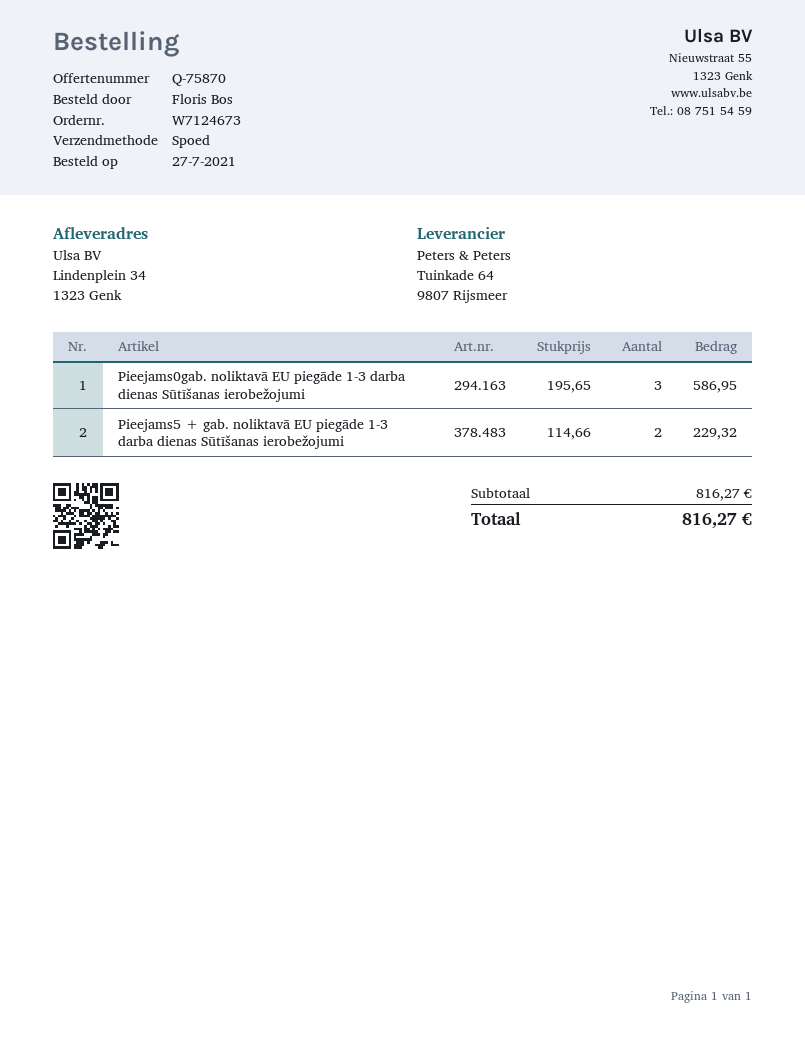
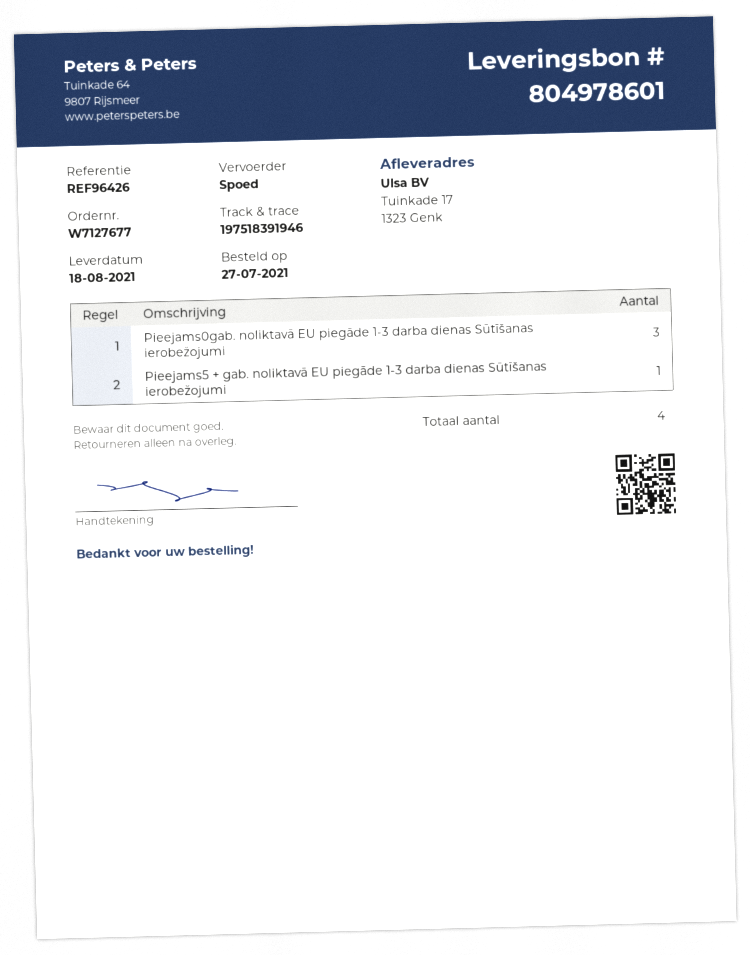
order number: W7124673 -> W7127677
ship to: Lindenplein 34, 1323 Genk -> Tuinkade 17, 1323 Genk
Pieejams5 + gab. noliktavā EU piegāde 1-3 darba dienas Sūtīšanas ierobežojumi: 2 -> 1

